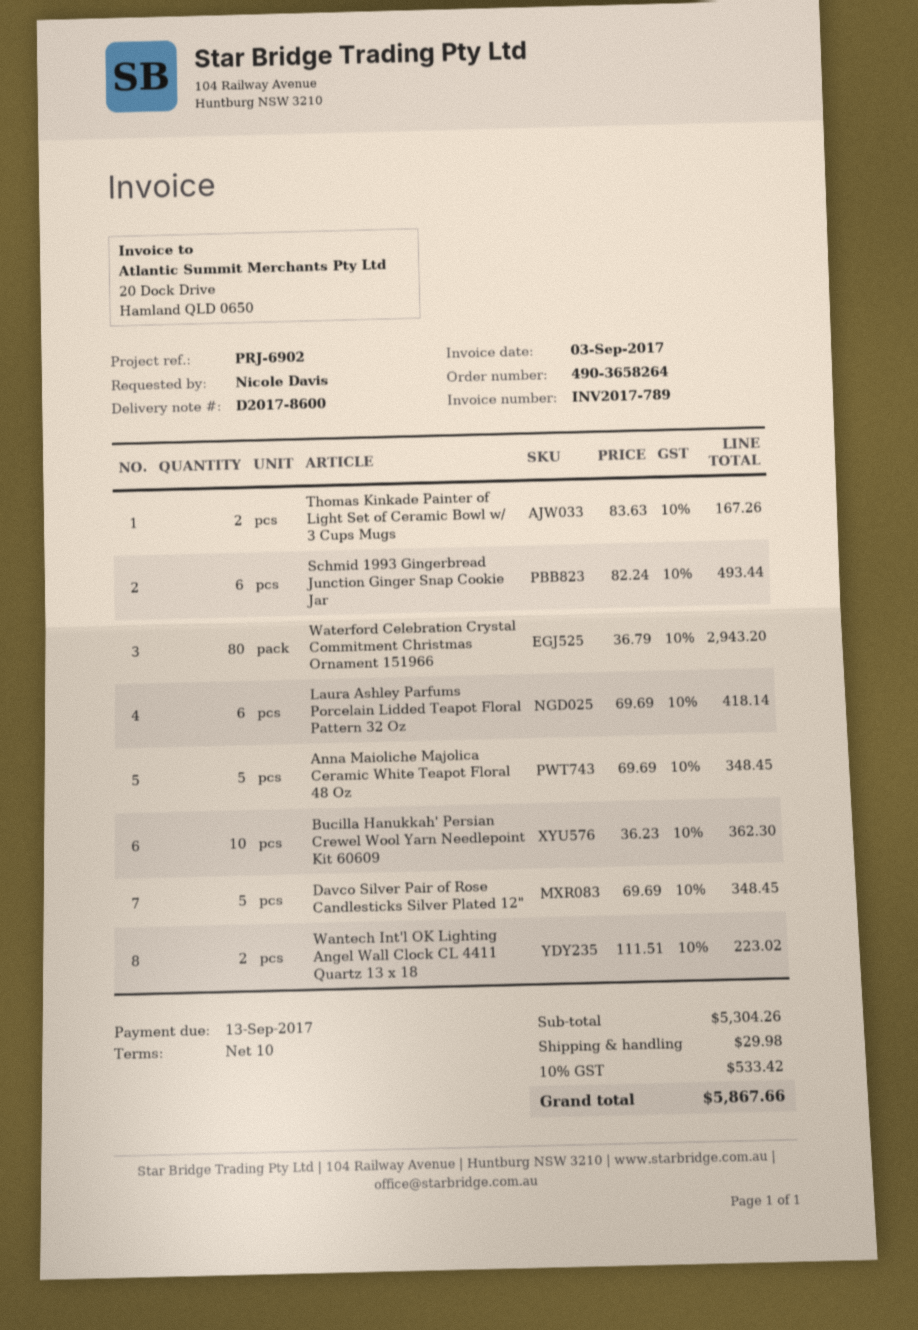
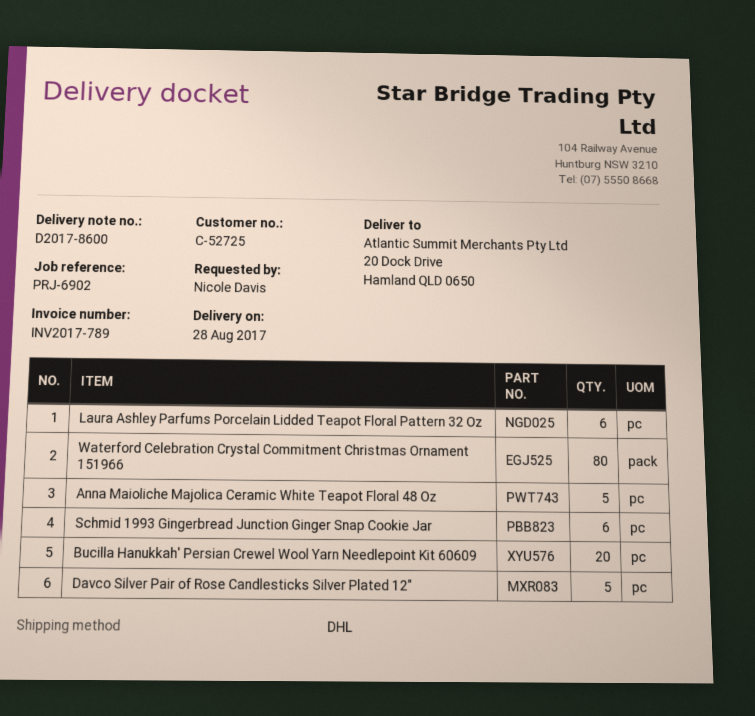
Thomas Kinkade Painter of Light Set of Ceramic Bowl w/ 3 Cups Mugs: 2 -> none
Bucilla Hanukkah' Persian Crewel Wool Yarn Needlepoint Kit 60609: 10 -> 20
Wantech Int'l OK Lighting Angel Wall Clock CL 4411 Quartz 13 x 18: 2 -> none

